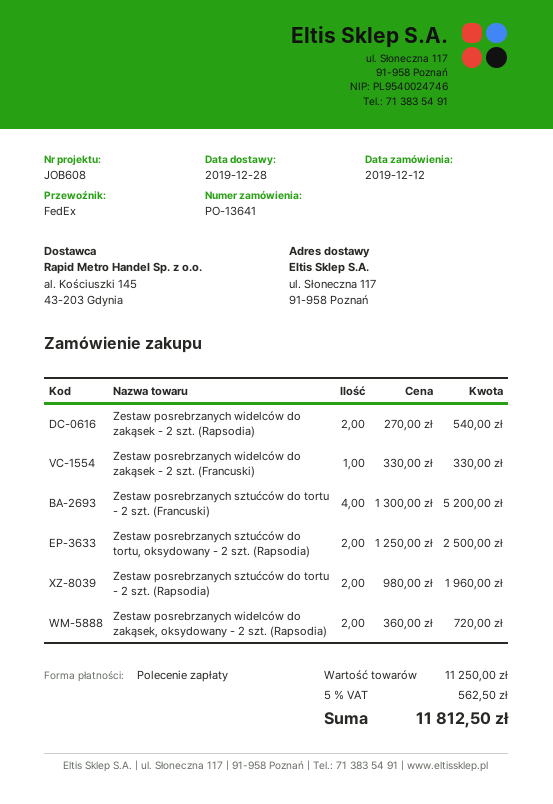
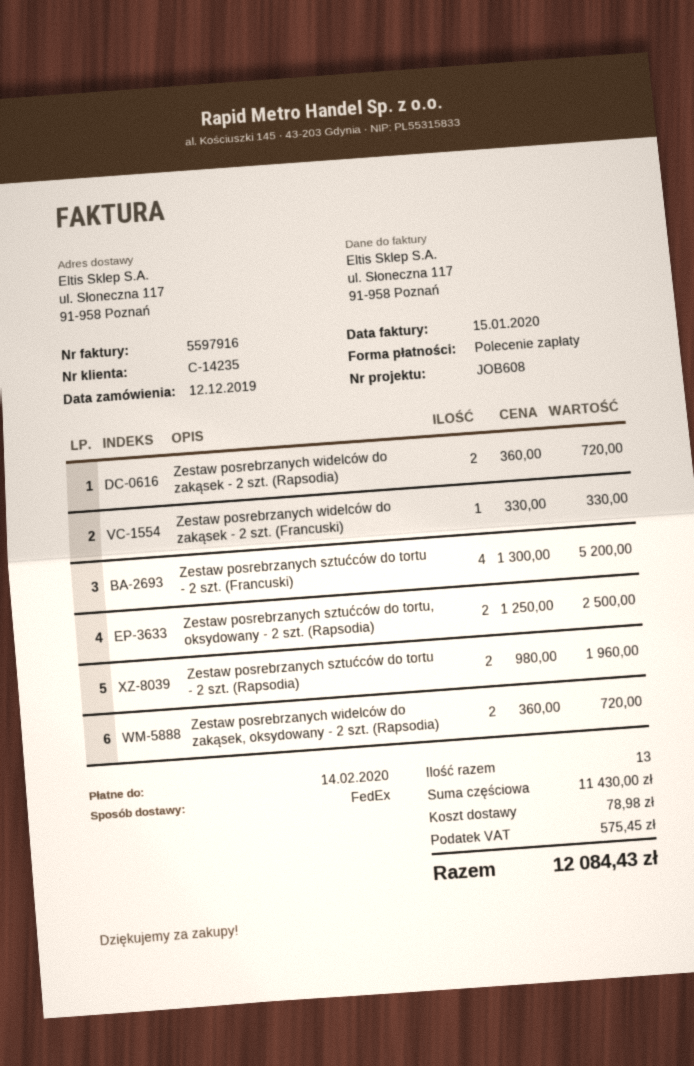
Zestaw posrebrzanych widelców do zakąsek - 2 szt. (Rapsodia): 2 x 270.00 = 540.00 -> 2 x 360.00 = 720.00
subtotal: 11250.00 -> 11430.00
shipping: none -> 78.98
tax: 562.50 -> 575.45
total: 11812.50 -> 12084.43

